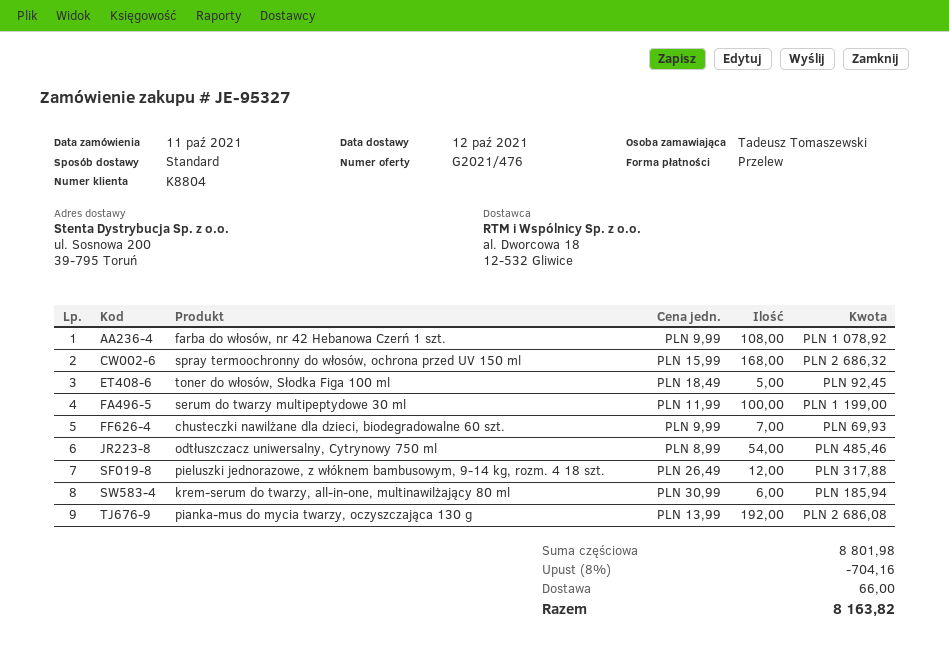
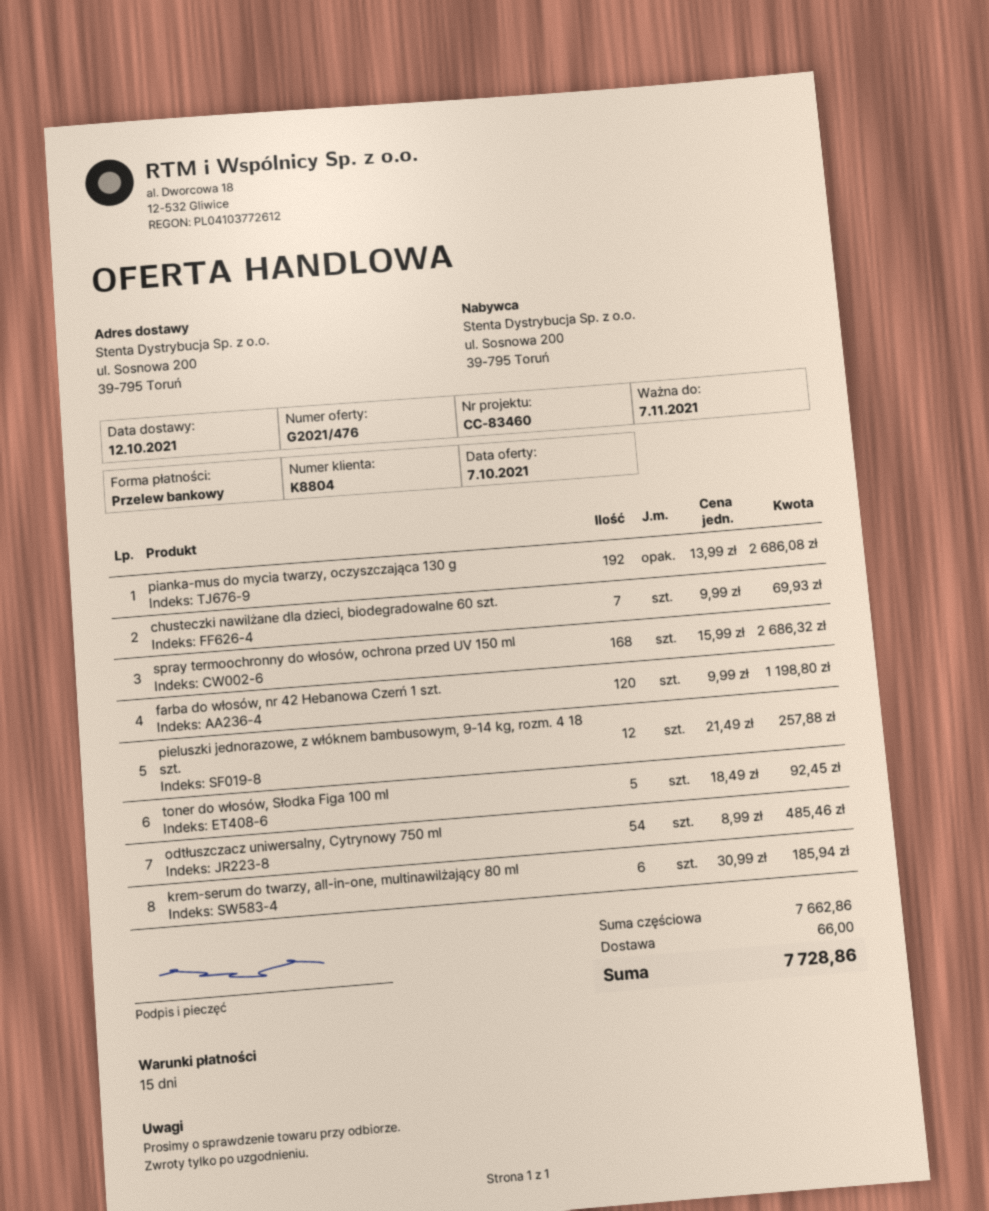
farba do włosów, nr 42 Hebanowa Czerń 1 szt.: 108 x 9.99 = 1078.92 -> 120 x 9.99 = 1198.80
serum do twarzy multipeptydowe 30 ml: 100 x 11.99 = 1199.00 -> none
pieluszki jednorazowe, z włóknem bambusowym, 9-14 kg, rozm. 4 18 szt.: 12 x 26.49 = 317.88 -> 12 x 21.49 = 257.88
subtotal: 8801.98 -> 7662.86
discount: 8% = 704.16 -> none
total: 8163.82 -> 7728.86

